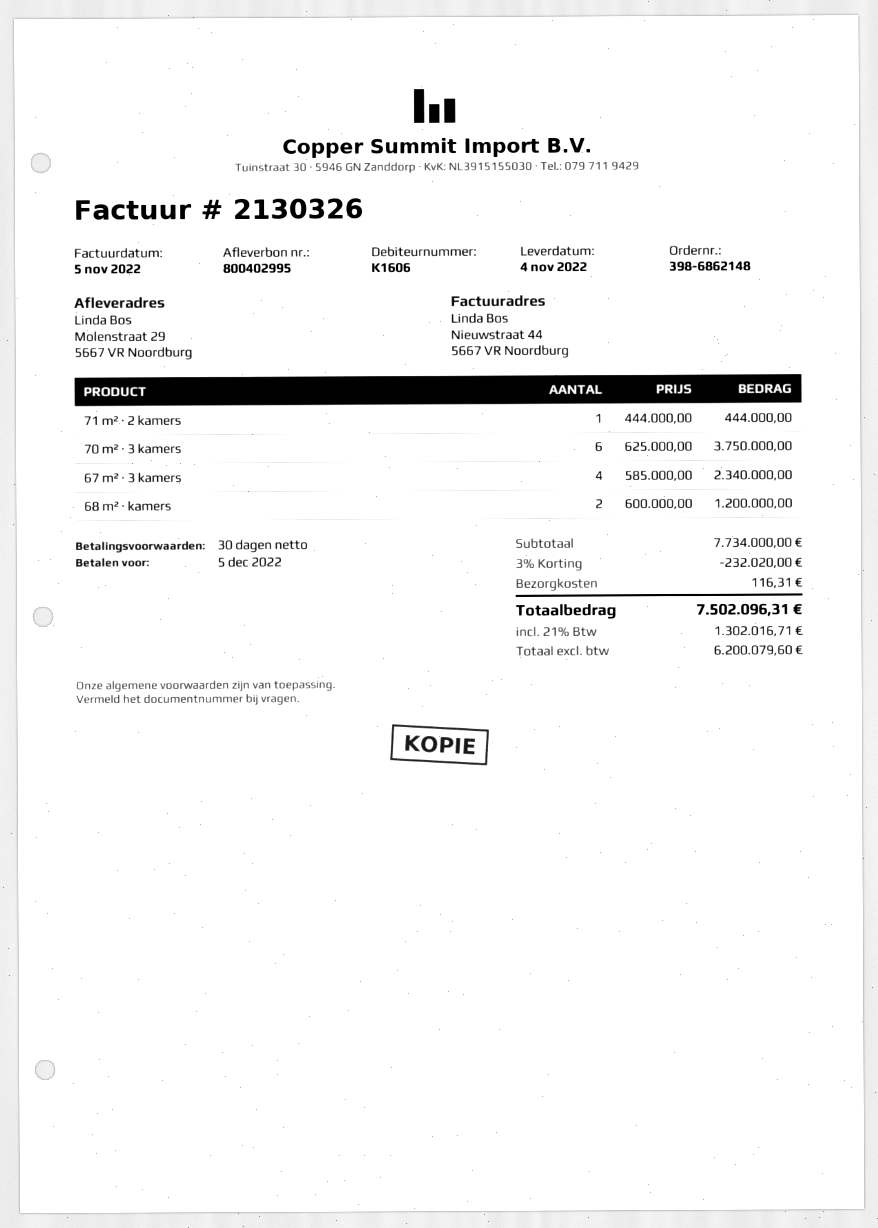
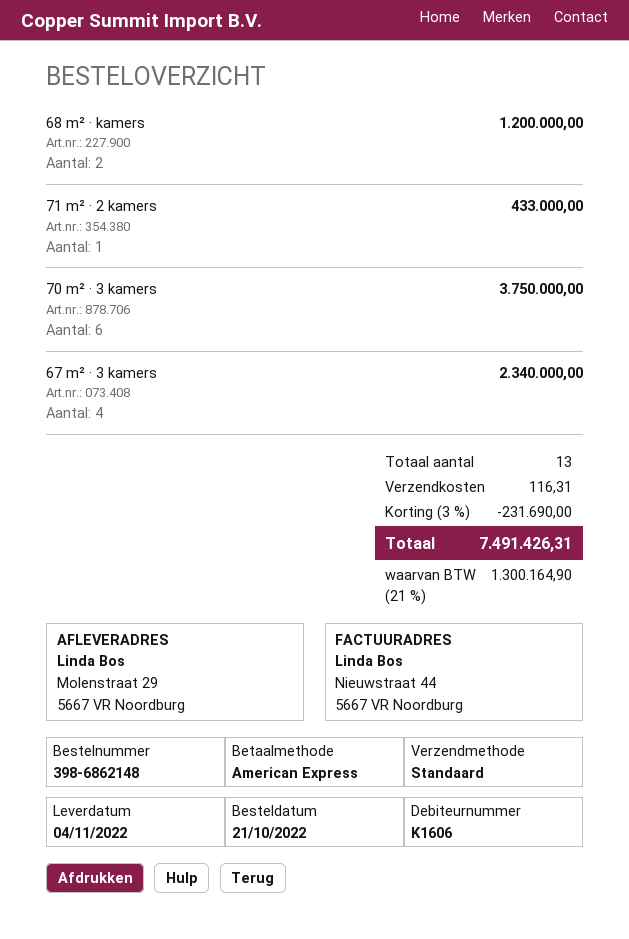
71 m² · 2 kamers: 1 for 444000.00 -> 1 for 433000.00
discount: 3% = 232020.00 -> 3% = 231690.00
tax: 21% = 1302016.71 -> 21% = 1300164.90
total: 7502096.31 -> 7491426.31

